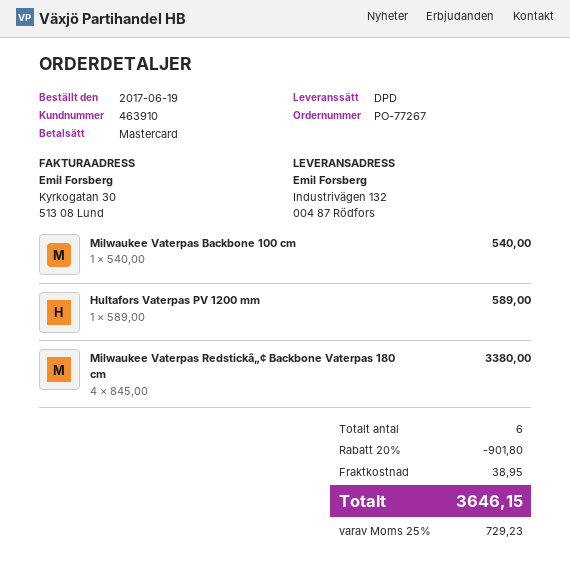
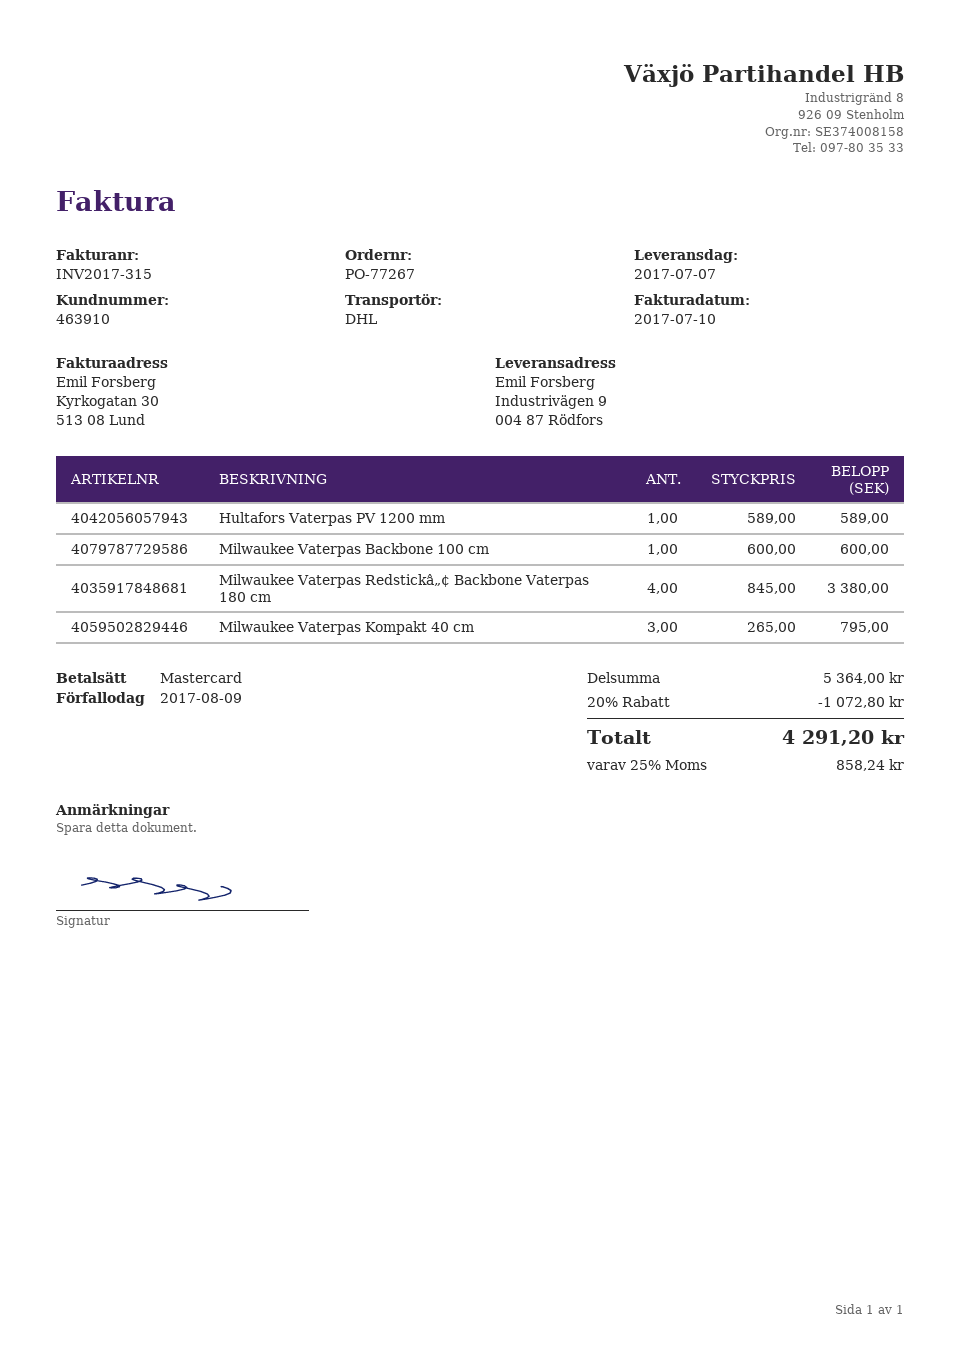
shipping method: DPD -> DHL
ship to: Industrivägen 132, 004 87 Rödfors -> Industrivägen 9, 004 87 Rödfors
Milwaukee Vaterpas Backbone 100 cm: 1 x 540.00 = 540.00 -> 1 x 600.00 = 600.00
Milwaukee Vaterpas Kompakt 40 cm: none -> 3 x 265.00 = 795.00
discount: 20% = 901.80 -> 20% = 1072.80
shipping: 38.95 -> none
tax: 25% = 729.23 -> 25% = 858.24
total: 3646.15 -> 4291.20

